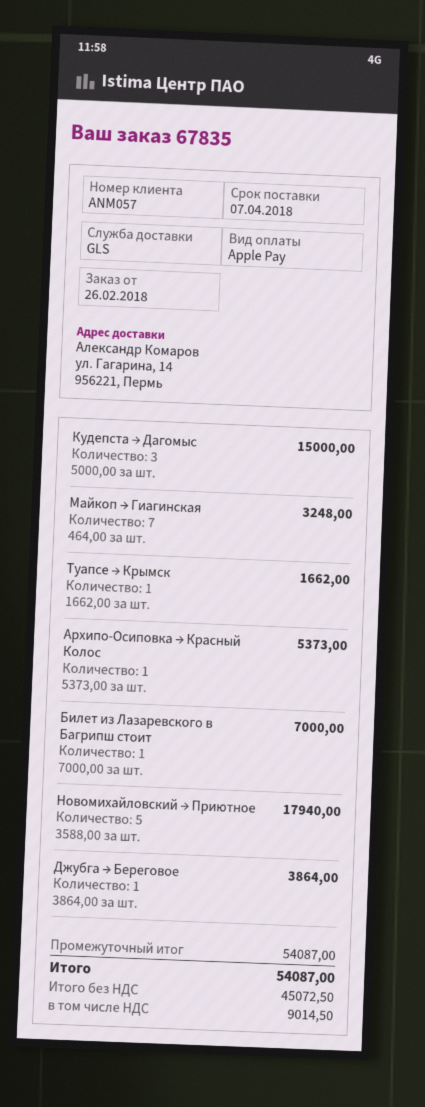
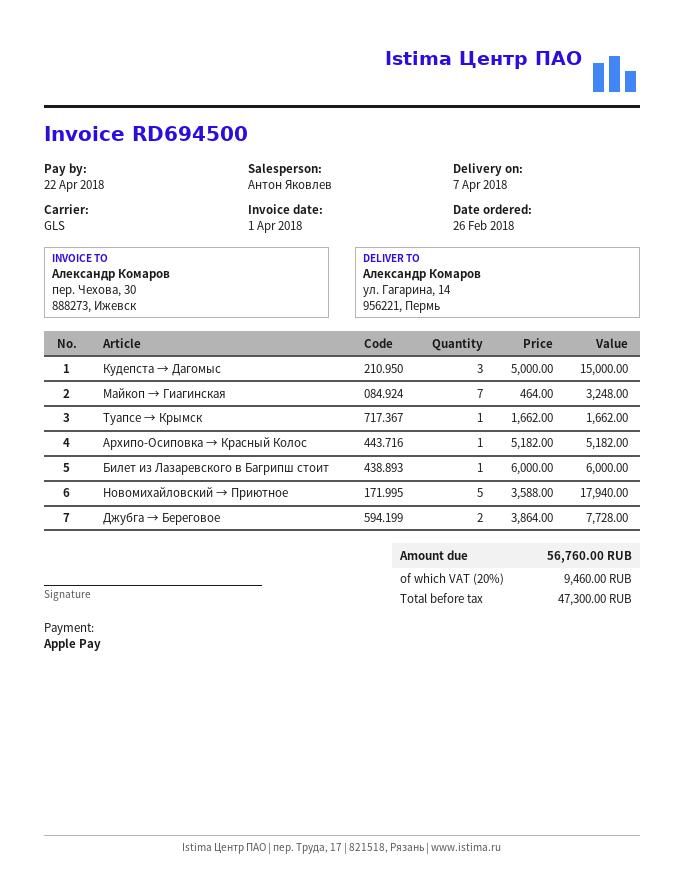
Архипо-Осиповка → Красный Колос: 1 x 5373.00 = 5373.00 -> 1 x 5182.00 = 5182.00
Билет из Лазаревского в Багрипш стоит: 1 x 7000.00 = 7000.00 -> 1 x 6000.00 = 6000.00
Джубга → Береговое: 1 x 3864.00 = 3864.00 -> 2 x 3864.00 = 7728.00
net: 45072.50 -> 47300.00
tax: 9014.50 -> 9460.00
total: 54087.00 -> 56760.00

